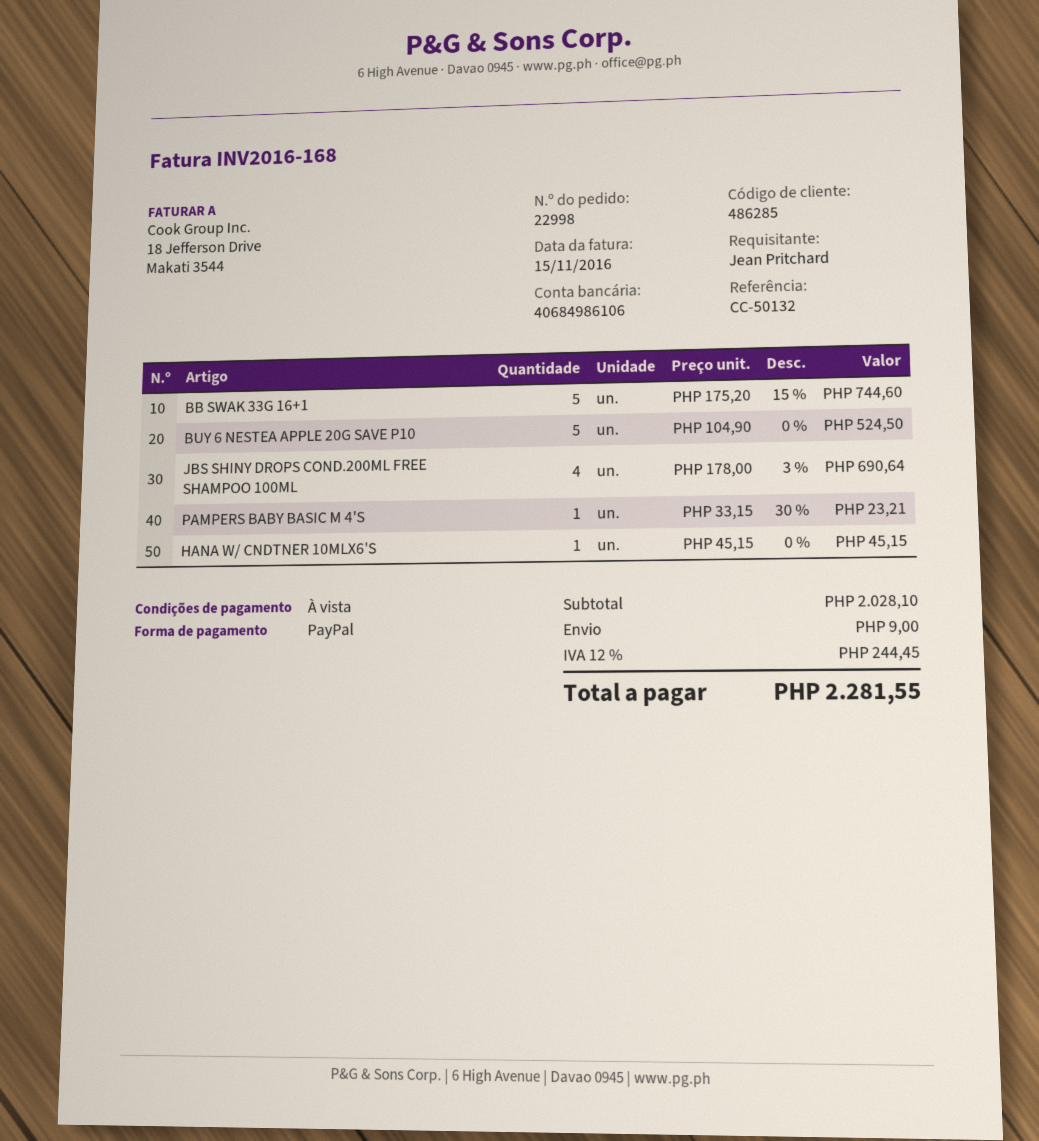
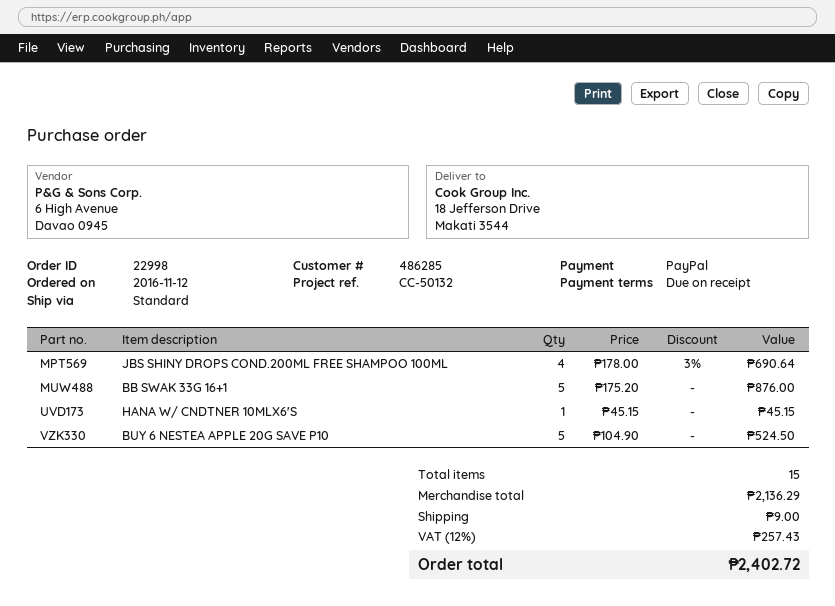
BB SWAK 33G 16+1: 5 x 175.20 - 15% = 744.60 -> 5 x 175.20 = 876.00
PAMPERS BABY BASIC M 4'S: 1 x 33.15 - 30% = 23.21 -> none
subtotal: 2028.10 -> 2136.29
tax: 12% = 244.45 -> 12% = 257.43
total: 2281.55 -> 2402.72

